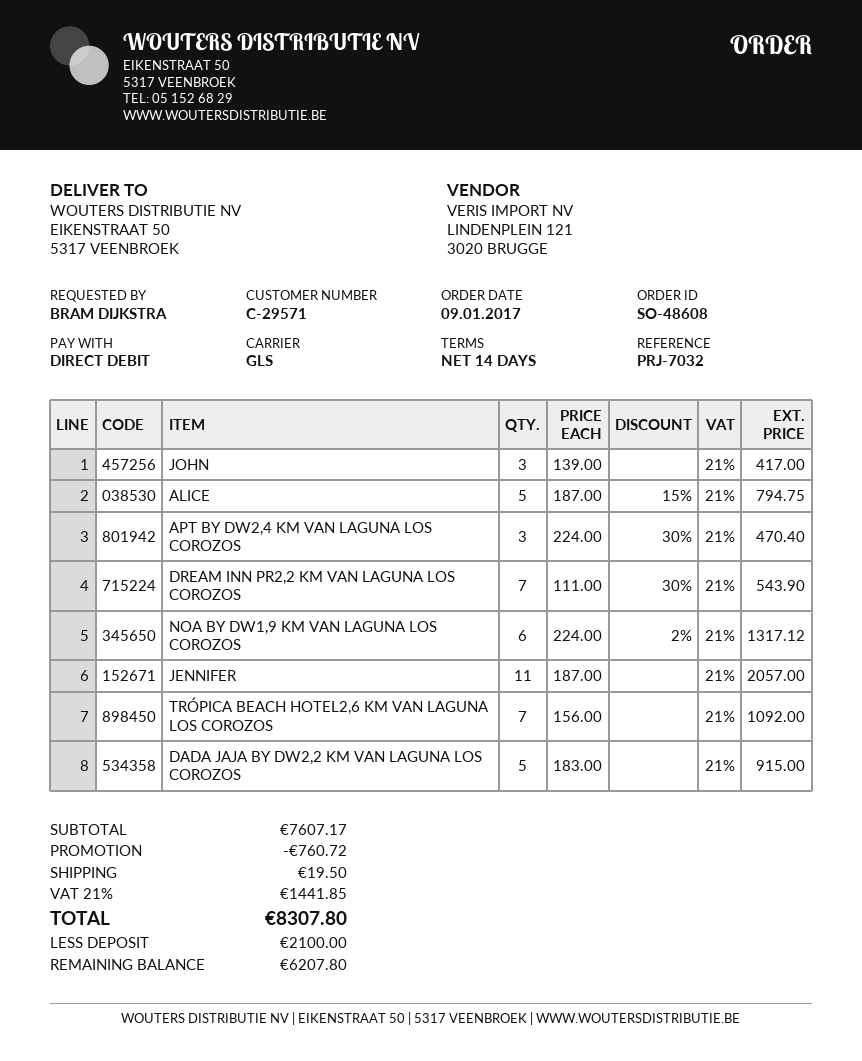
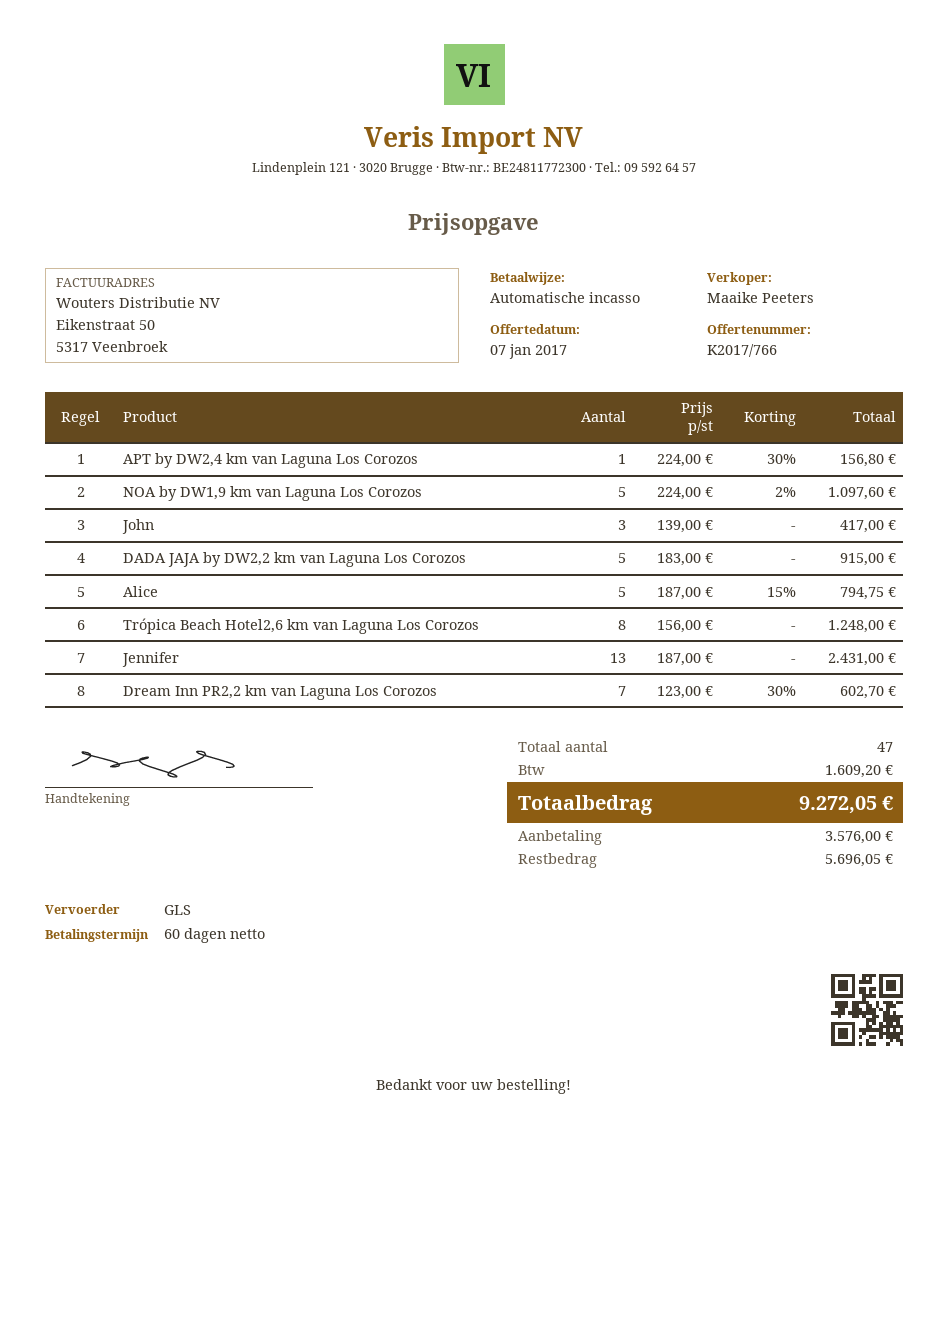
payment terms: 14 days -> 60 days
APT BY DW2,4 KM VAN LAGUNA LOS COROZOS: 3 x 224.00 - 30% = 470.40 -> 1 x 224.00 - 30% = 156.80
DREAM INN PR2,2 KM VAN LAGUNA LOS COROZOS: 7 x 111.00 - 30% = 543.90 -> 7 x 123.00 - 30% = 602.70
NOA BY DW1,9 KM VAN LAGUNA LOS COROZOS: 6 x 224.00 - 2% = 1317.12 -> 5 x 224.00 - 2% = 1097.60
JENNIFER: 11 x 187.00 = 2057.00 -> 13 x 187.00 = 2431.00
TRÓPICA BEACH HOTEL2,6 KM VAN LAGUNA LOS COROZOS: 7 x 156.00 = 1092.00 -> 8 x 156.00 = 1248.00
discount: 760.72 -> none
shipping: 19.50 -> none
tax: 1441.85 -> 1609.20
total: 8307.80 -> 9272.05
deposit: 2100.00 -> 3576.00
balance: 6207.80 -> 5696.05

